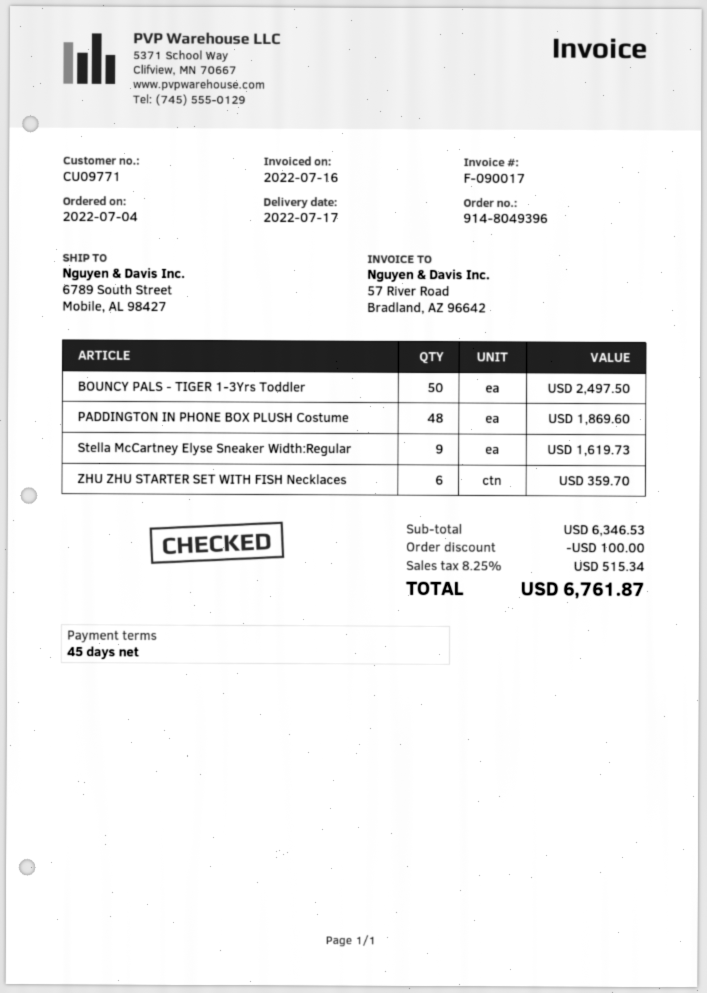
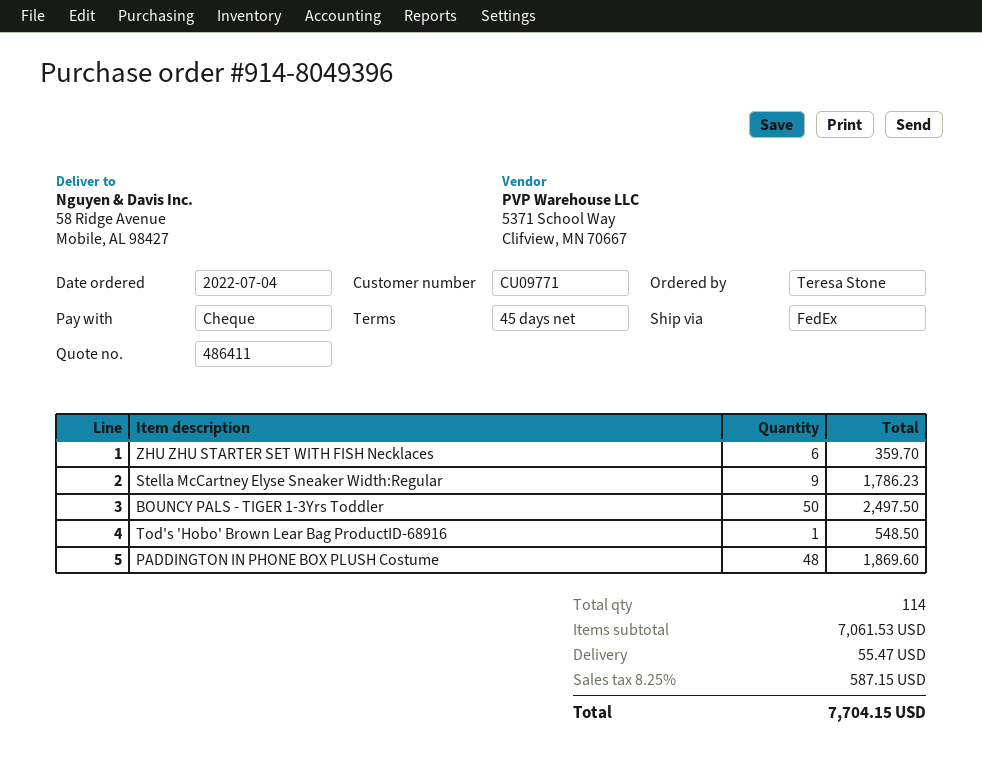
ship to: 6789 South Street, Mobile, AL 98427 -> 58 Ridge Avenue, Mobile, AL 98427
Stella McCartney Elyse Sneaker Width:Regular: 9 for 1619.73 -> 9 for 1786.23
Tod's 'Hobo' Brown Lear Bag ProductID-68916: none -> 1 for 548.50
subtotal: 6346.53 -> 7061.53
discount: 100.00 -> none
shipping: none -> 55.47
tax: 8.25% = 515.34 -> 8.25% = 587.15
total: 6761.87 -> 7704.15

